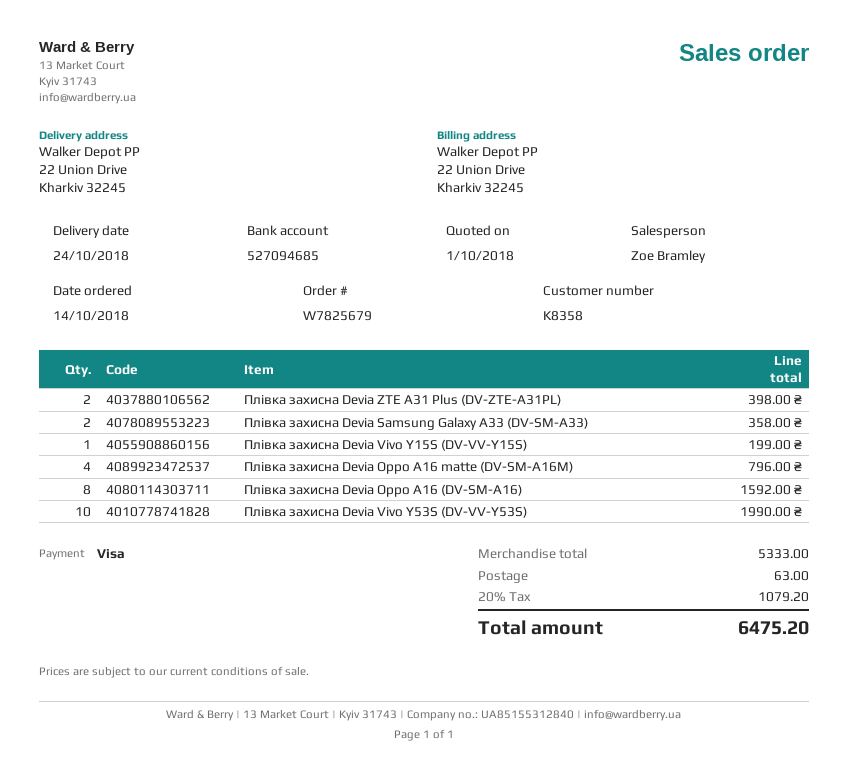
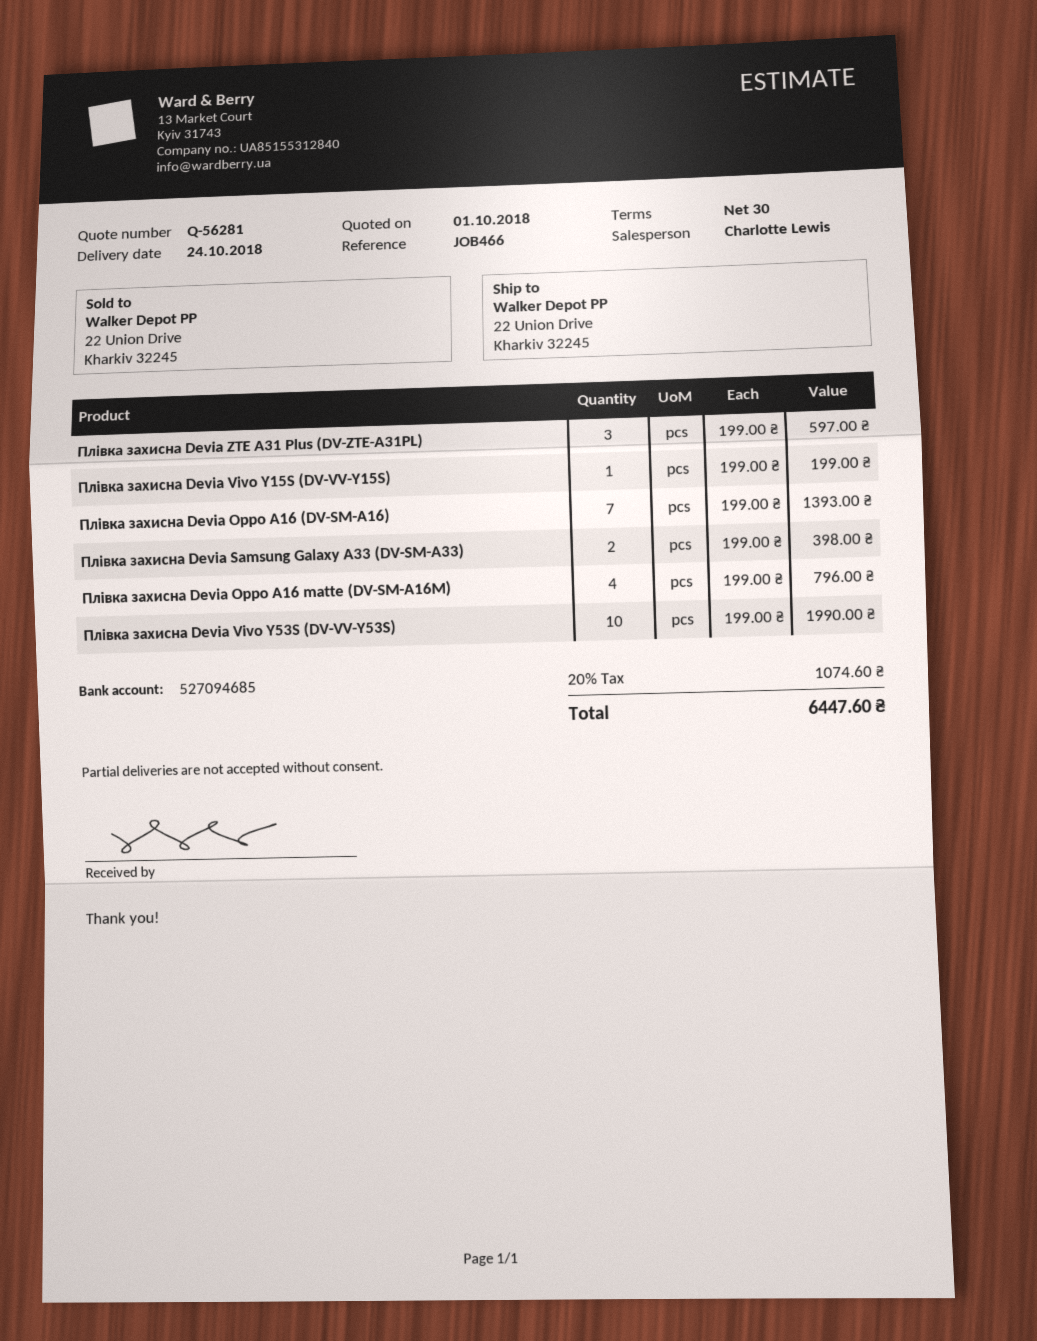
sales rep: Zoe Bramley -> Charlotte Lewis
Плівка захисна Devia ZTE A31 Plus (DV-ZTE-A31PL): 2 for 398.00 -> 3 for 597.00
Плівка захисна Devia Samsung Galaxy A33 (DV-SM-A33): 2 for 358.00 -> 2 for 398.00
Плівка захисна Devia Oppo A16 (DV-SM-A16): 8 for 1592.00 -> 7 for 1393.00
shipping: 63.00 -> none
tax: 20% = 1079.20 -> 20% = 1074.60
total: 6475.20 -> 6447.60

